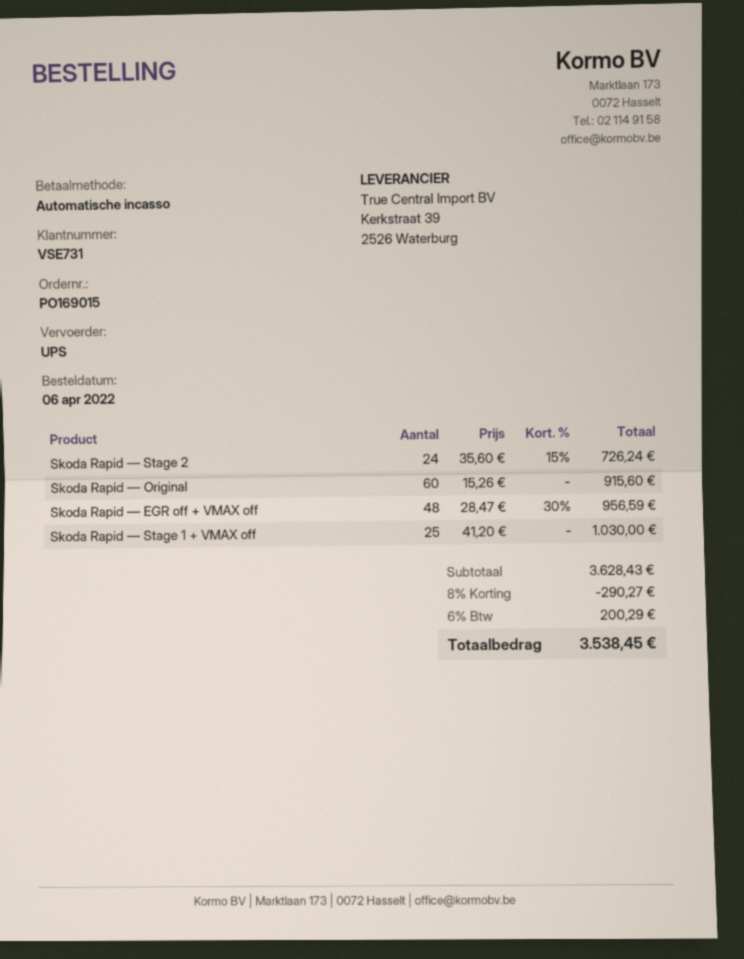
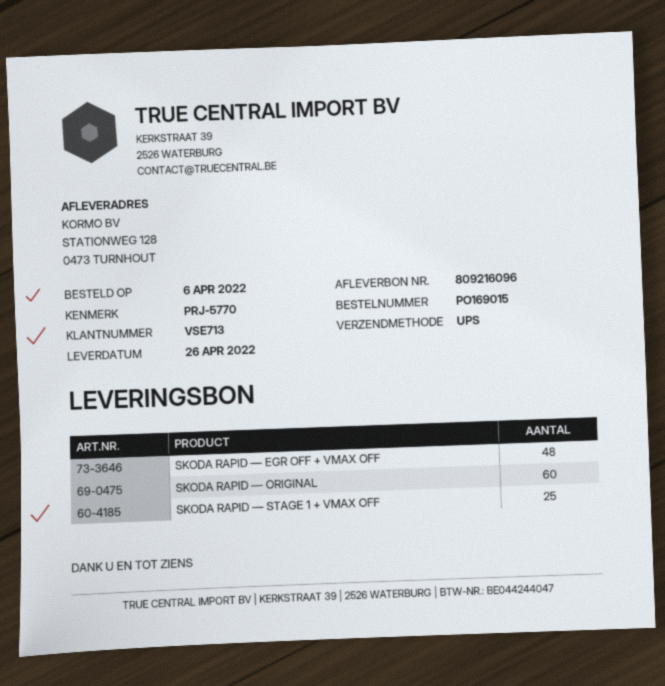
customer number: VSE731 -> VSE713
Skoda Rapid — Stage 2: 24 -> none

